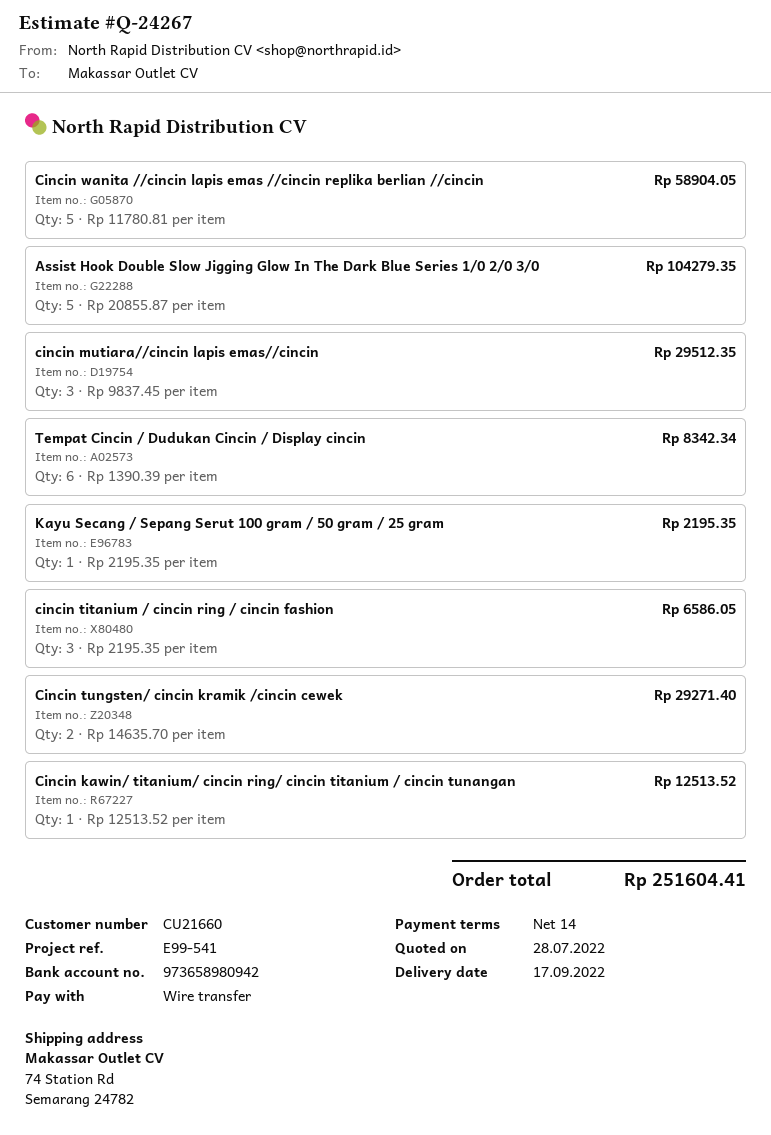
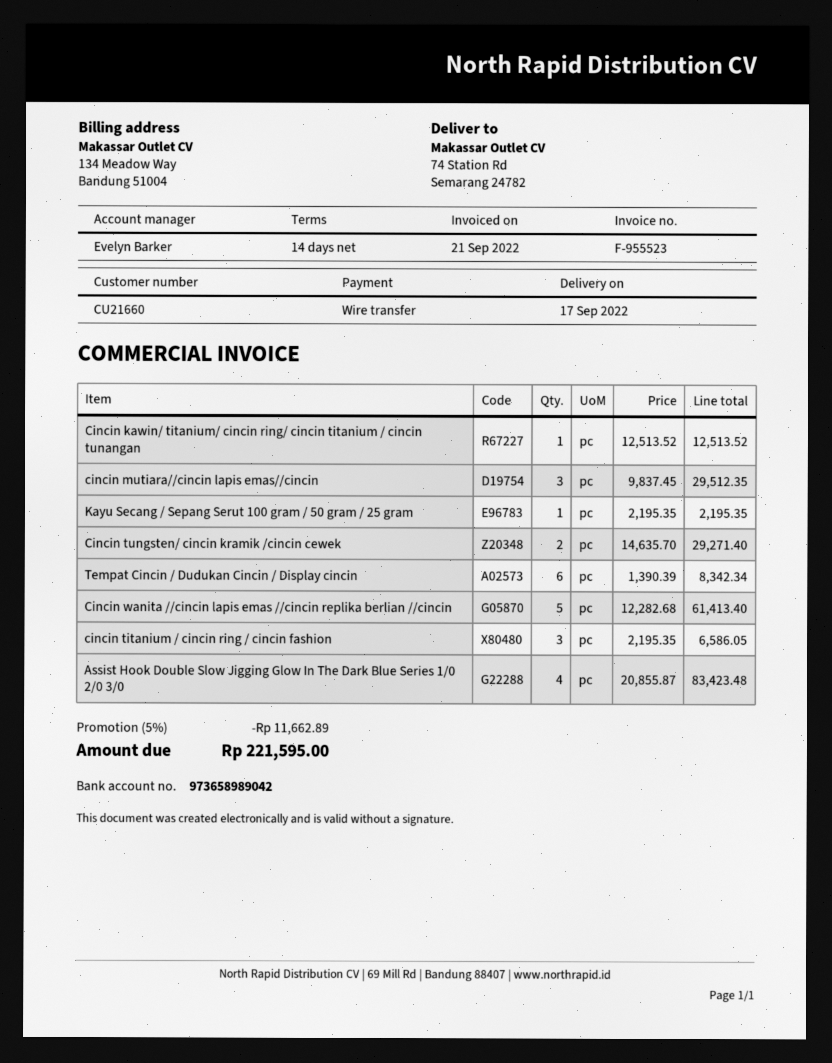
bank account: 973658980942 -> 973658989042
Cincin wanita //cincin lapis emas //cincin replika berlian //cincin: 5 x 11780.81 = 58904.05 -> 5 x 12282.68 = 61413.40
Assist Hook Double Slow Jigging Glow In The Dark Blue Series 1/0 2/0 3/0: 5 x 20855.87 = 104279.35 -> 4 x 20855.87 = 83423.48
discount: none -> 5% = 11662.89
total: 251604.41 -> 221595.00

